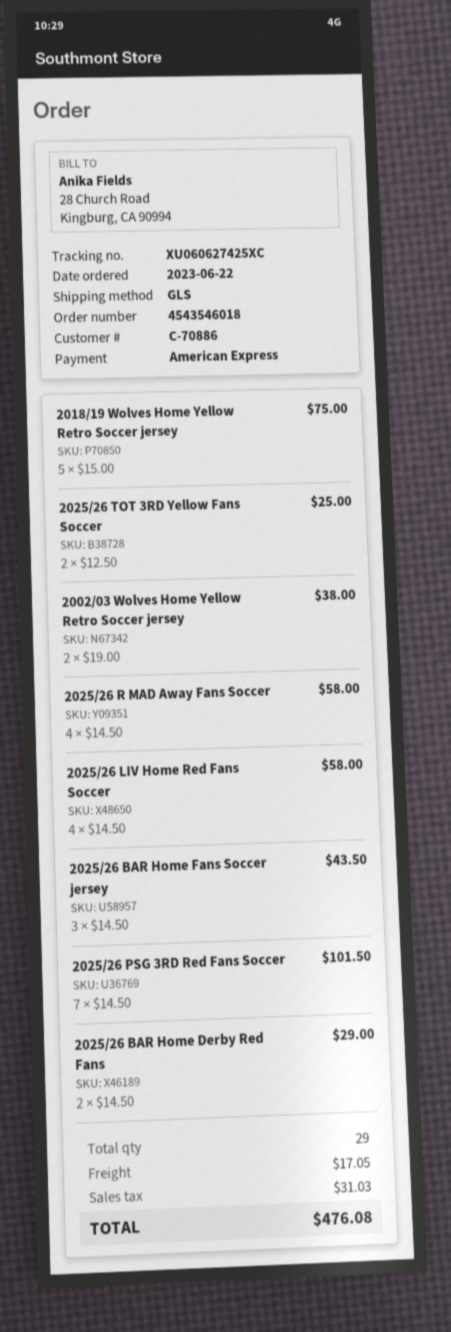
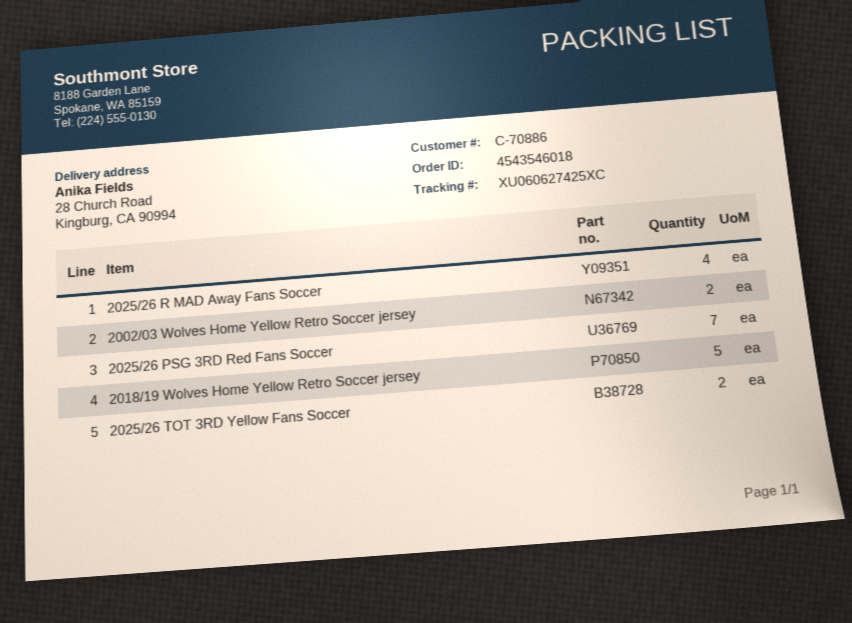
2025/26 LIV Home Red Fans Soccer: 4 -> none
2025/26 BAR Home Fans Soccer jersey: 3 -> none
2025/26 BAR Home Derby Red Fans: 2 -> none

